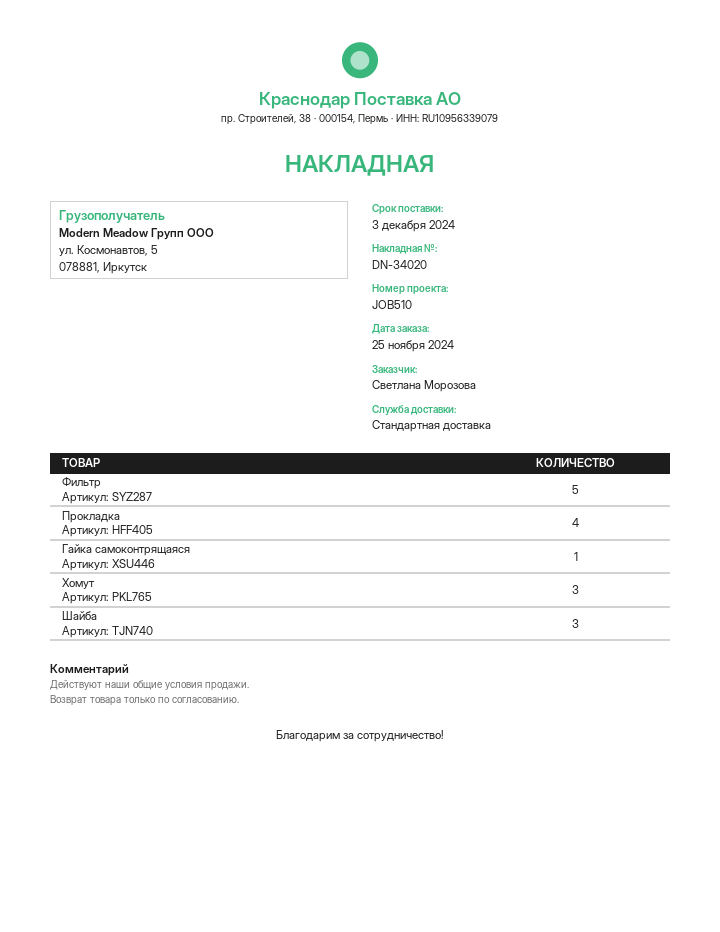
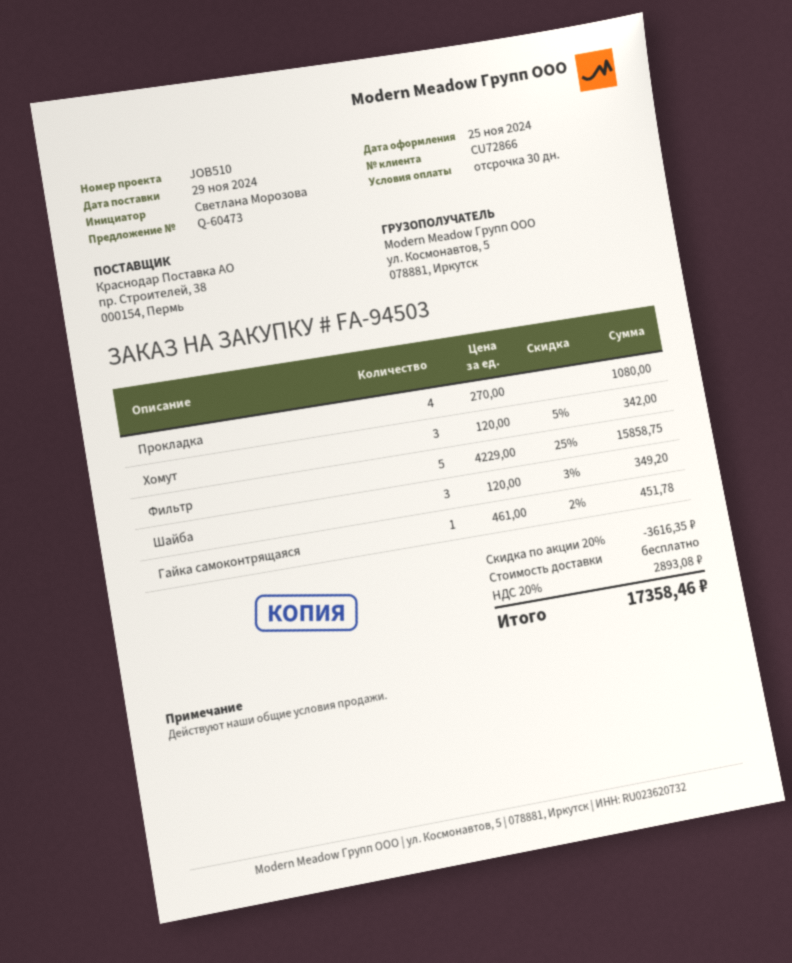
delivery date: 2024-12-03 -> 2024-11-29

